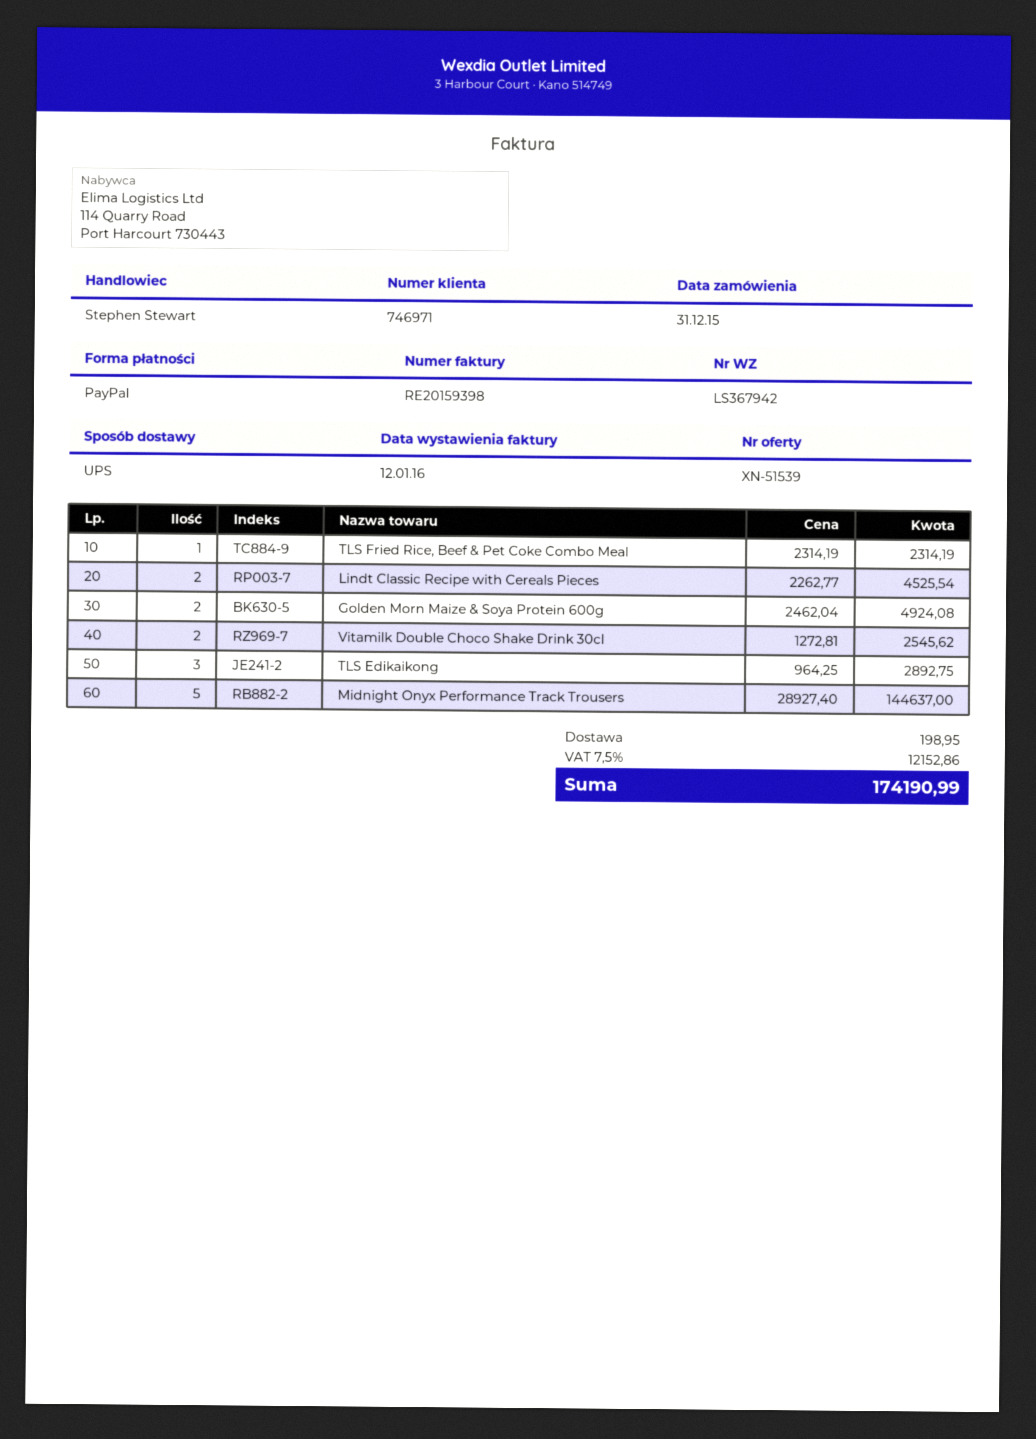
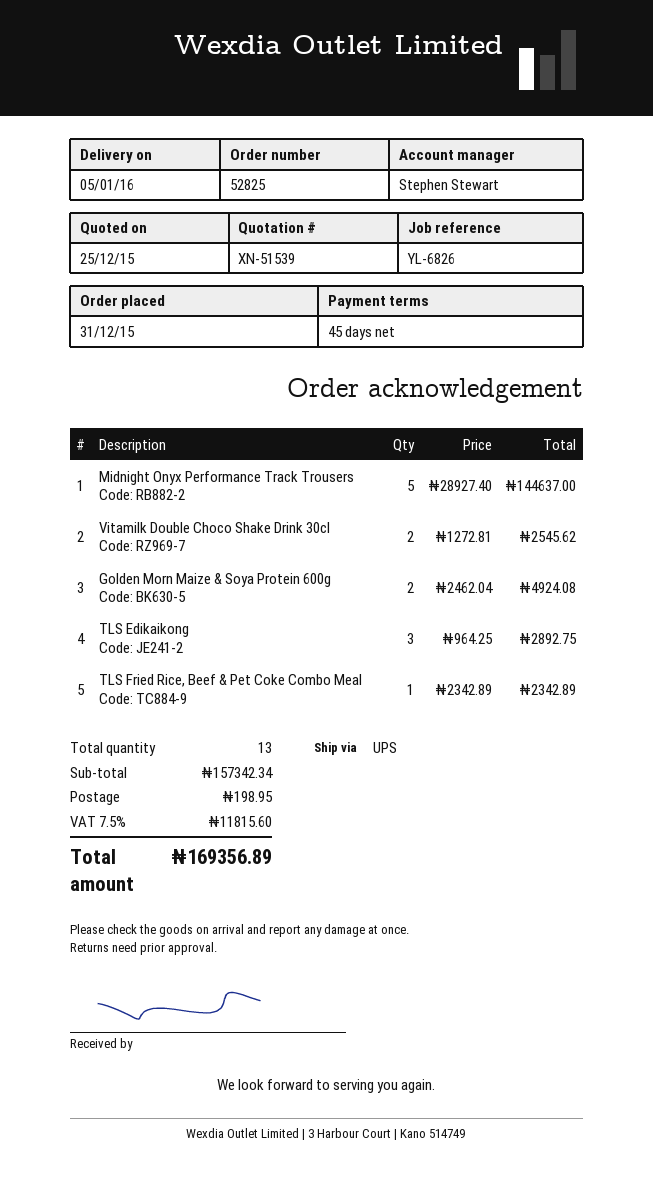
TLS Fried Rice, Beef & Pet Coke Combo Meal: 1 x 2314.19 = 2314.19 -> 1 x 2342.89 = 2342.89
Lindt Classic Recipe with Cereals Pieces: 2 x 2262.77 = 4525.54 -> none
tax: 7.5% = 12152.86 -> 7.5% = 11815.60
total: 174190.99 -> 169356.89

